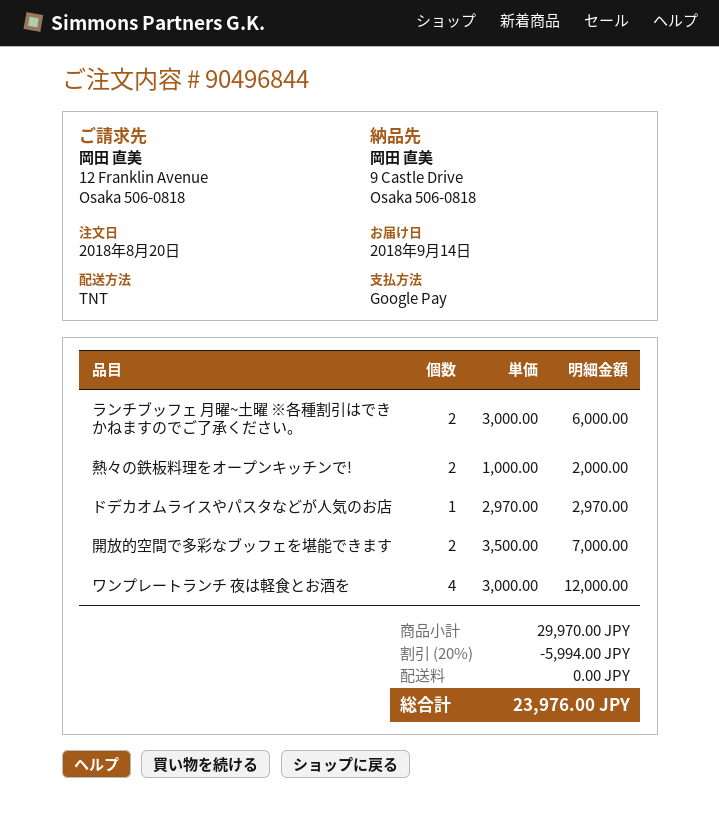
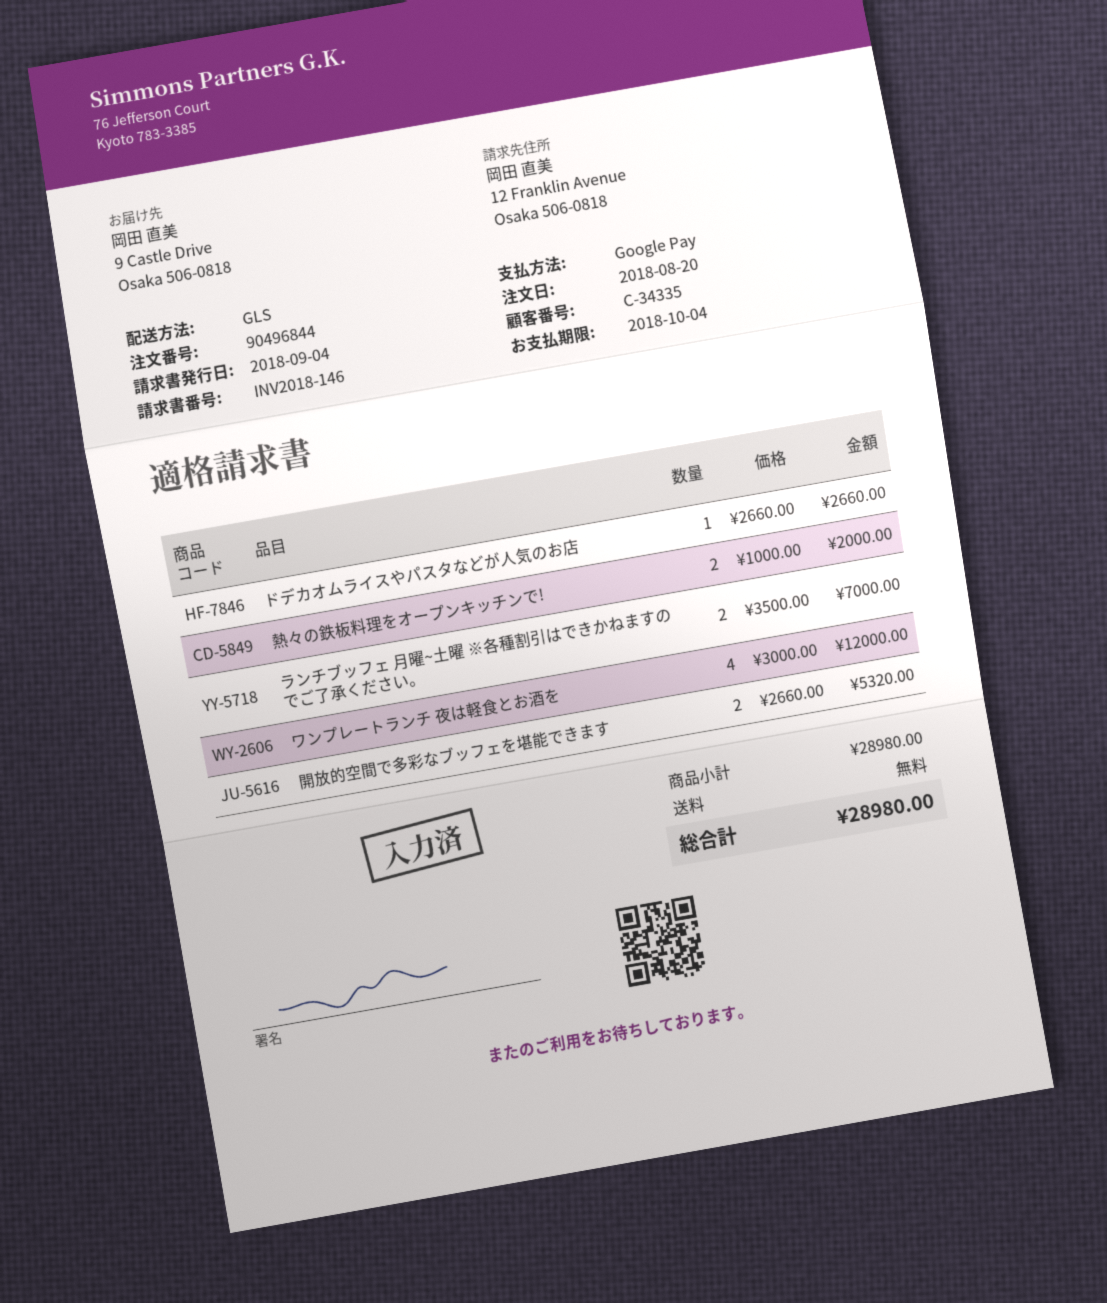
shipping method: TNT -> GLS
ランチブッフェ 月曜~土曜 ※各種割引はできかねますのでご了承ください。: 2 x 3000.00 = 6000.00 -> 2 x 3500.00 = 7000.00
ドデカオムライスやパスタなどが人気のお店: 1 x 2970.00 = 2970.00 -> 1 x 2660.00 = 2660.00
開放的空間で多彩なブッフェを堪能できます: 2 x 3500.00 = 7000.00 -> 2 x 2660.00 = 5320.00
subtotal: 29970.00 -> 28980.00
discount: 20% = 5994.00 -> none
total: 23976.00 -> 28980.00

